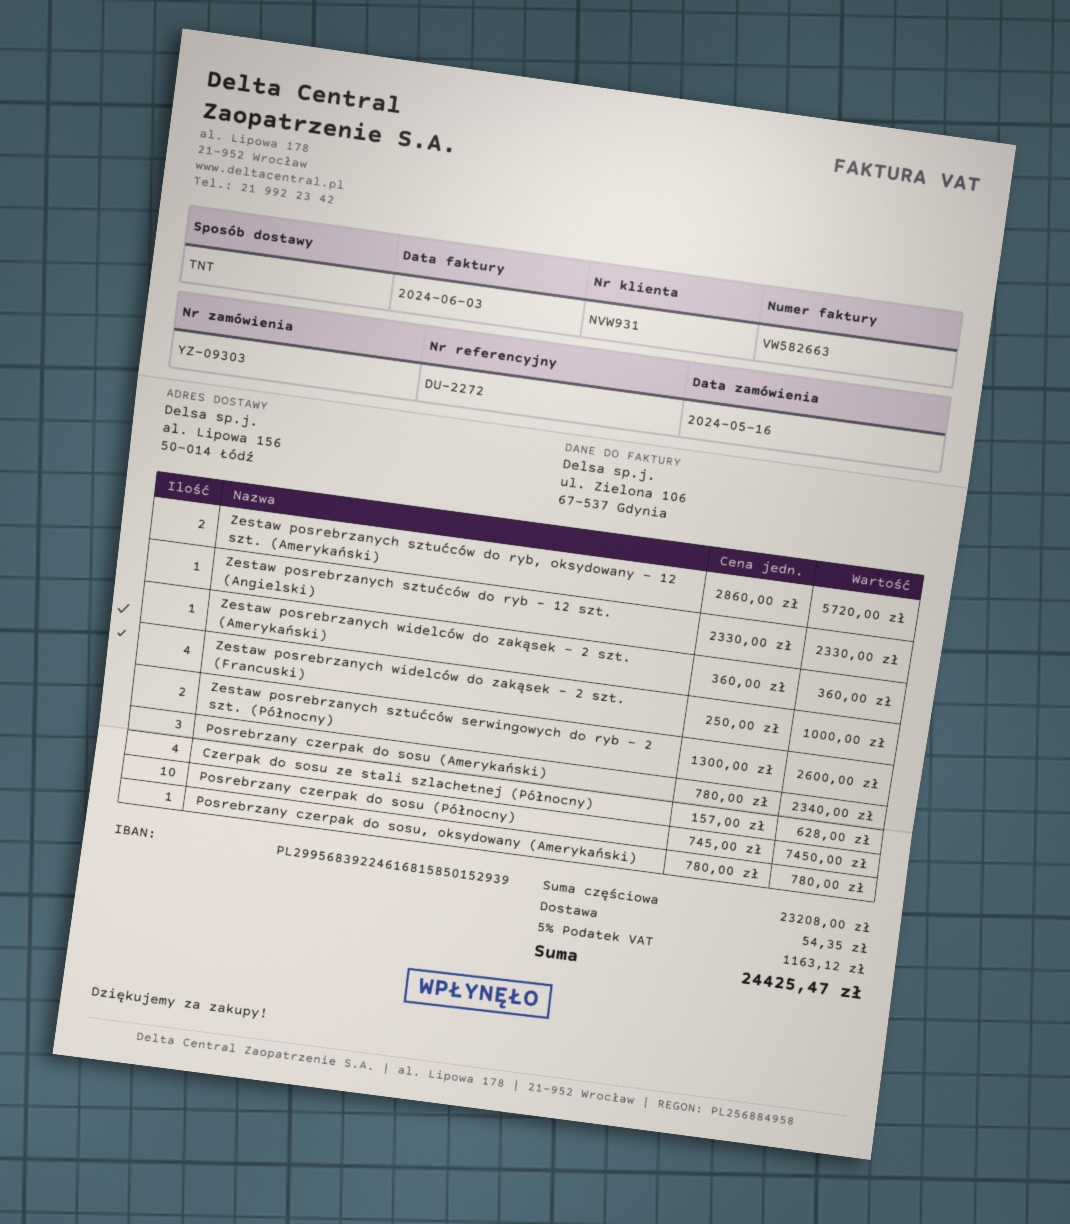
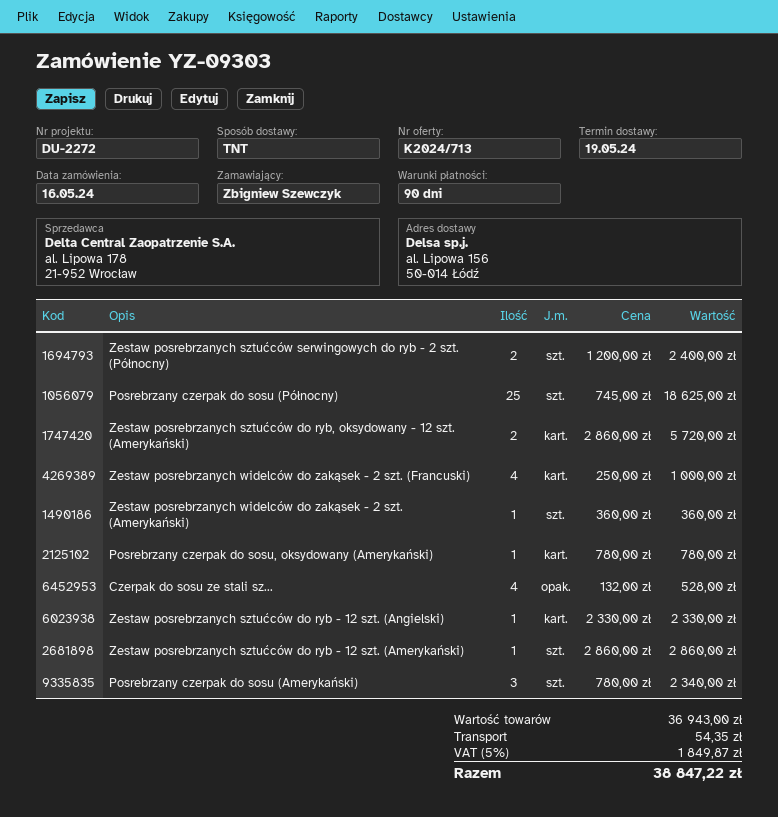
Zestaw posrebrzanych sztućców serwingowych do ryb - 2 szt. (Północny): 2 x 1300.00 = 2600.00 -> 2 x 1200.00 = 2400.00
Czerpak do sosu ze stali szlachetnej (Północny): 4 x 157.00 = 628.00 -> 4 x 132.00 = 528.00
Posrebrzany czerpak do sosu (Północny): 10 x 745.00 = 7450.00 -> 25 x 745.00 = 18625.00
Zestaw posrebrzanych sztućców do ryb - 12 szt. (Amerykański): none -> 1 x 2860.00 = 2860.00
subtotal: 23208.00 -> 36943.00
tax: 5% = 1163.12 -> 5% = 1849.87
total: 24425.47 -> 38847.22

